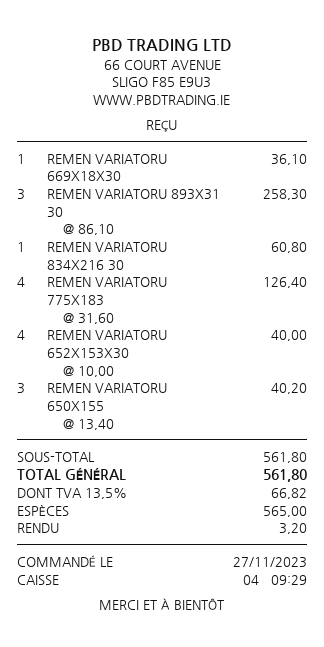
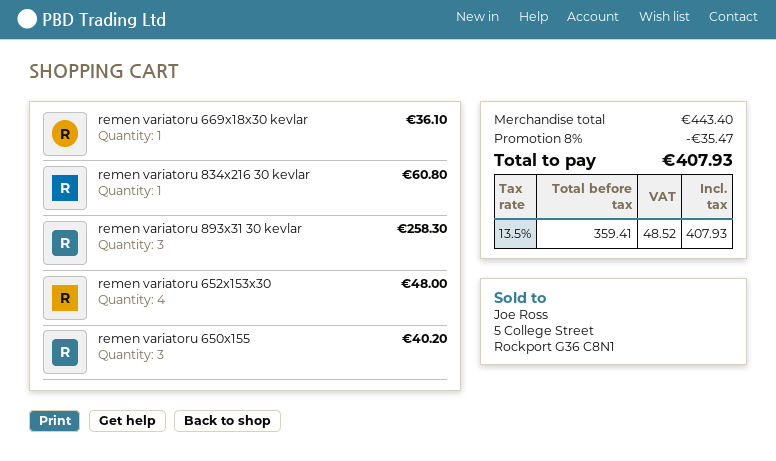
REMEN VARIATORU 775X183: 4 for 126.40 -> none
REMEN VARIATORU 652X153X30: 4 for 40.00 -> 4 for 48.00
subtotal: 561.80 -> 443.40
discount: none -> 8% = 35.47
tax: 13.5% = 66.82 -> 13.5% = 48.52
total: 561.80 -> 407.93

